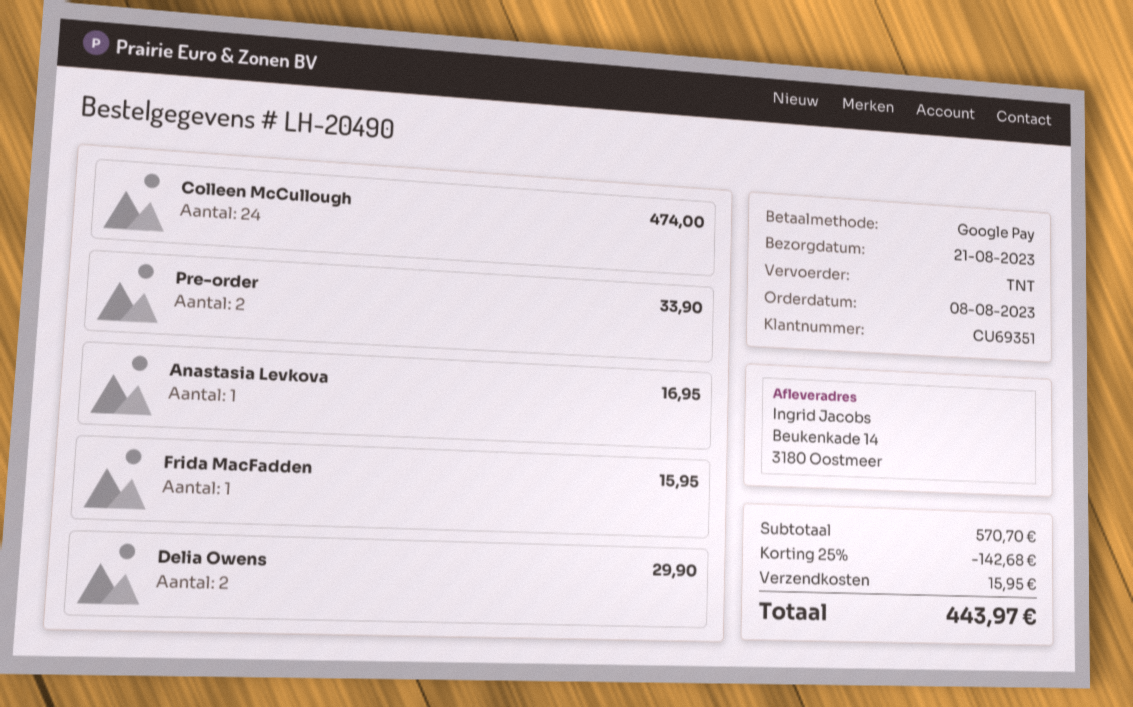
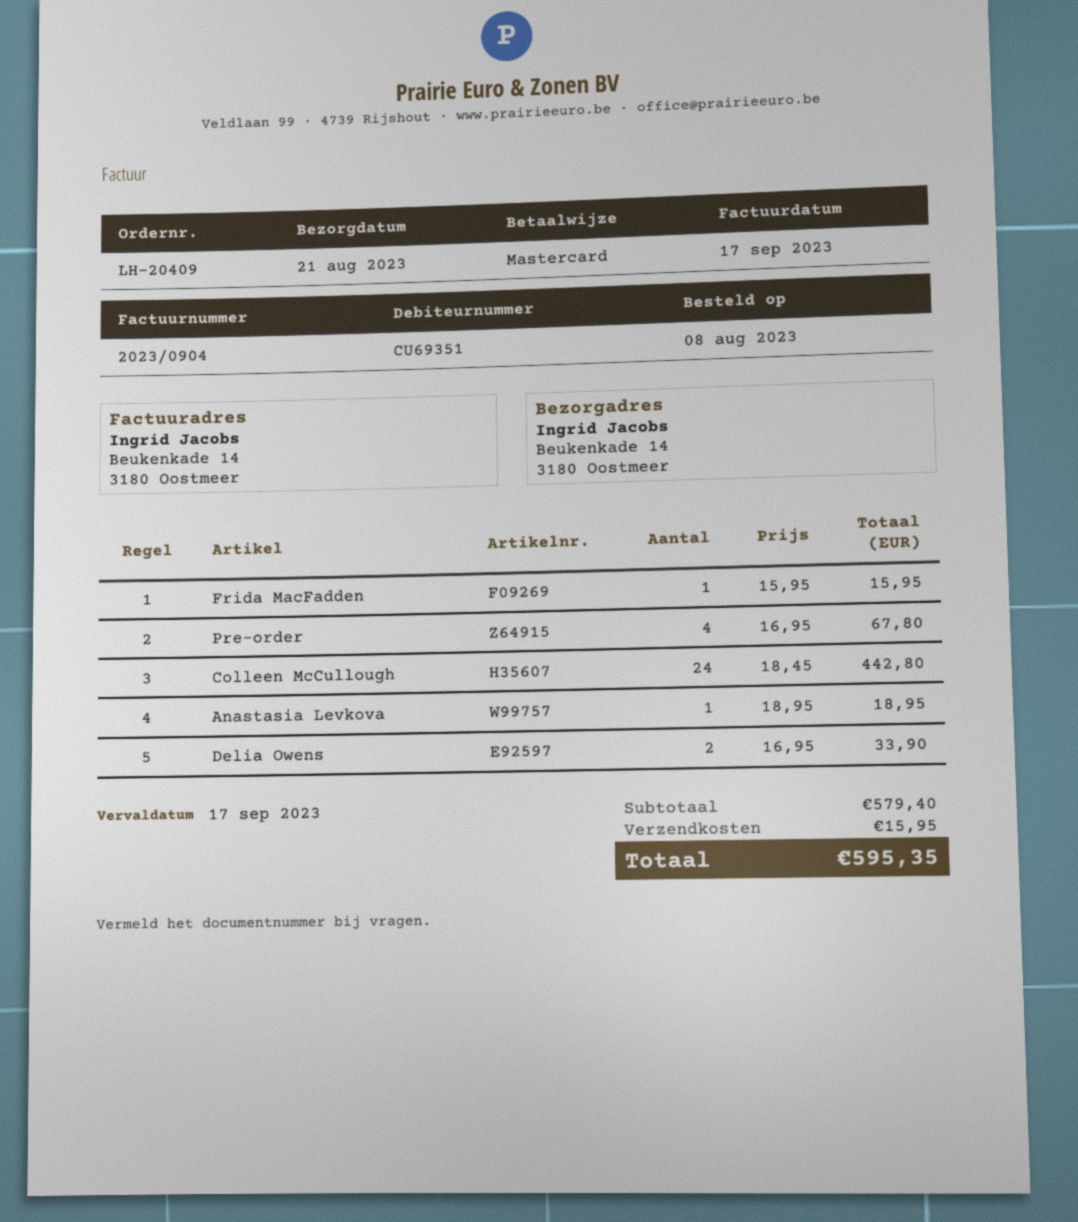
order number: LH-20490 -> LH-20409
payment method: Google Pay -> Mastercard
Colleen McCullough: 24 for 474.00 -> 24 for 442.80
Pre-order: 2 for 33.90 -> 4 for 67.80
Anastasia Levkova: 1 for 16.95 -> 1 for 18.95
Delia Owens: 2 for 29.90 -> 2 for 33.90
subtotal: 570.70 -> 579.40
discount: 25% = 142.68 -> none
total: 443.97 -> 595.35

